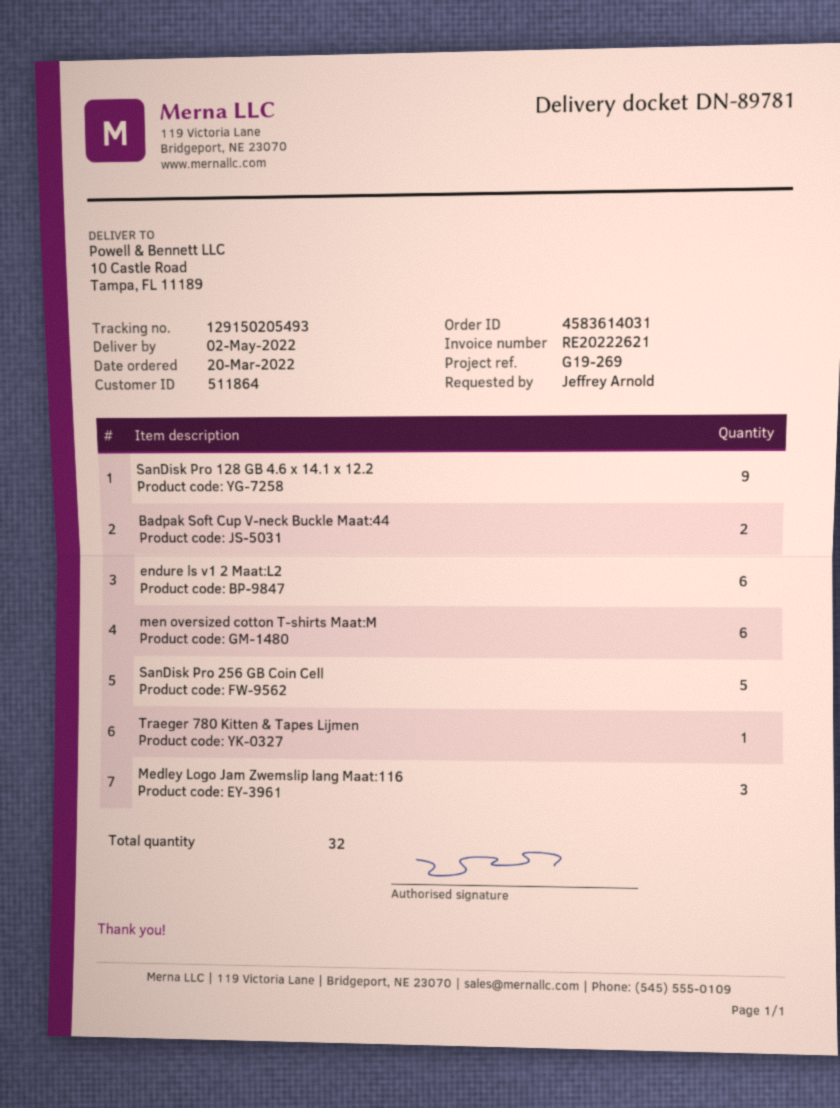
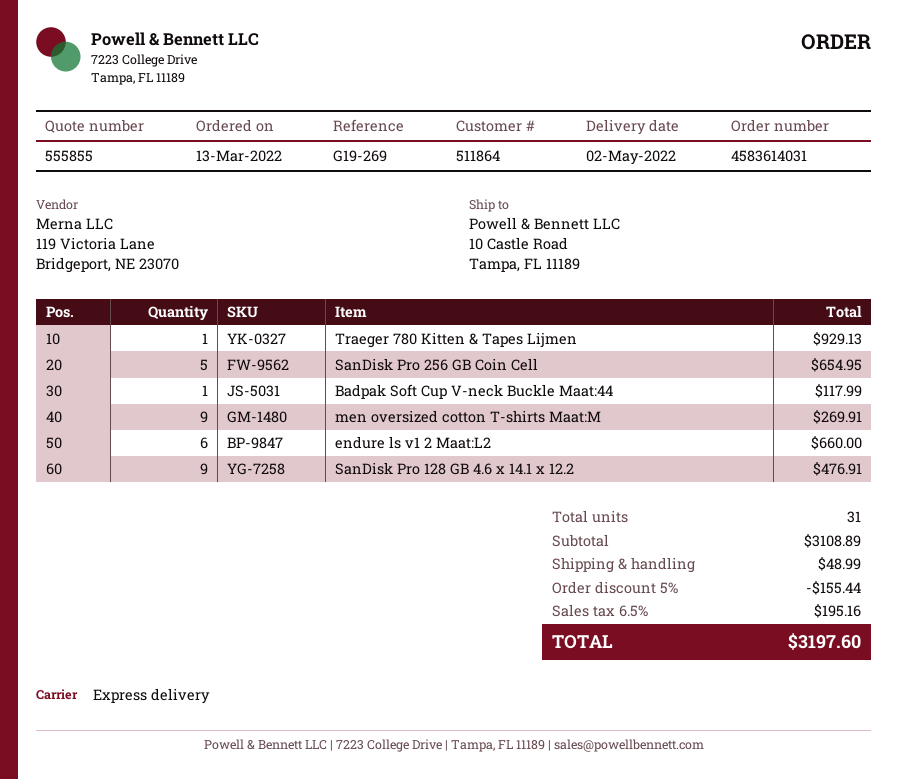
order date: 2022-03-20 -> 2022-03-13
Badpak Soft Cup V-neck Buckle Maat:44: 2 -> 1
men oversized cotton T-shirts Maat:M: 6 -> 9
Medley Logo Jam Zwemslip lang Maat:116: 3 -> none
total quantity: 32 -> 31

